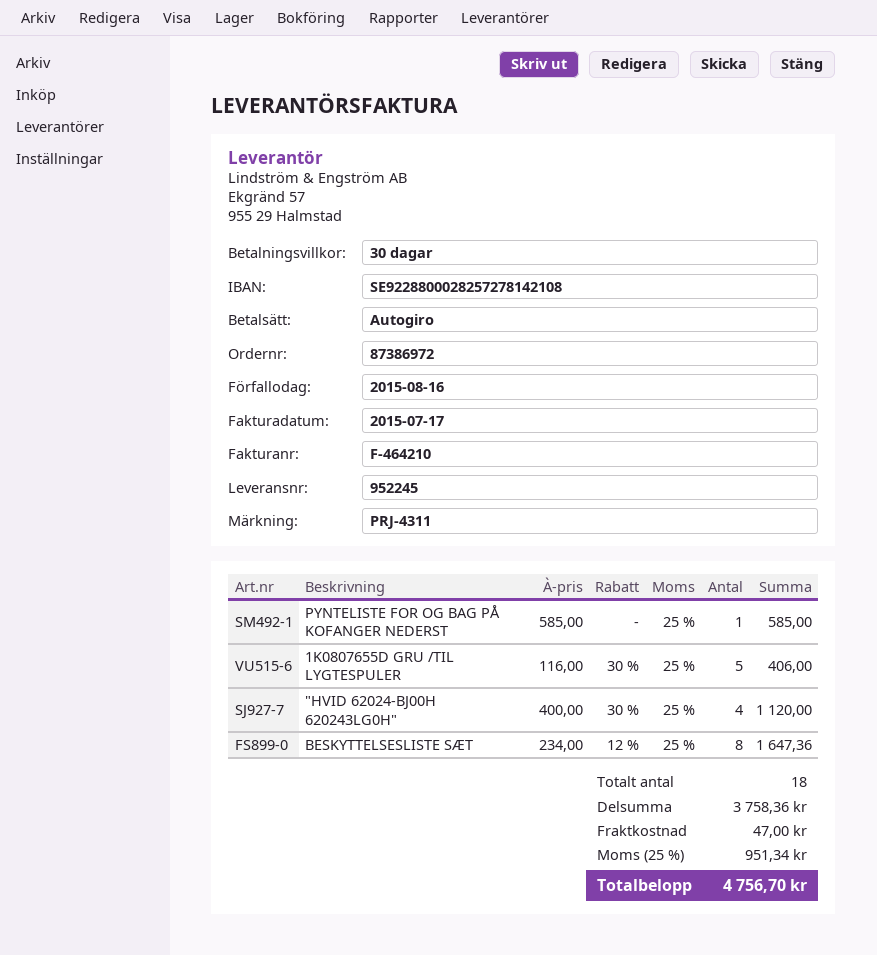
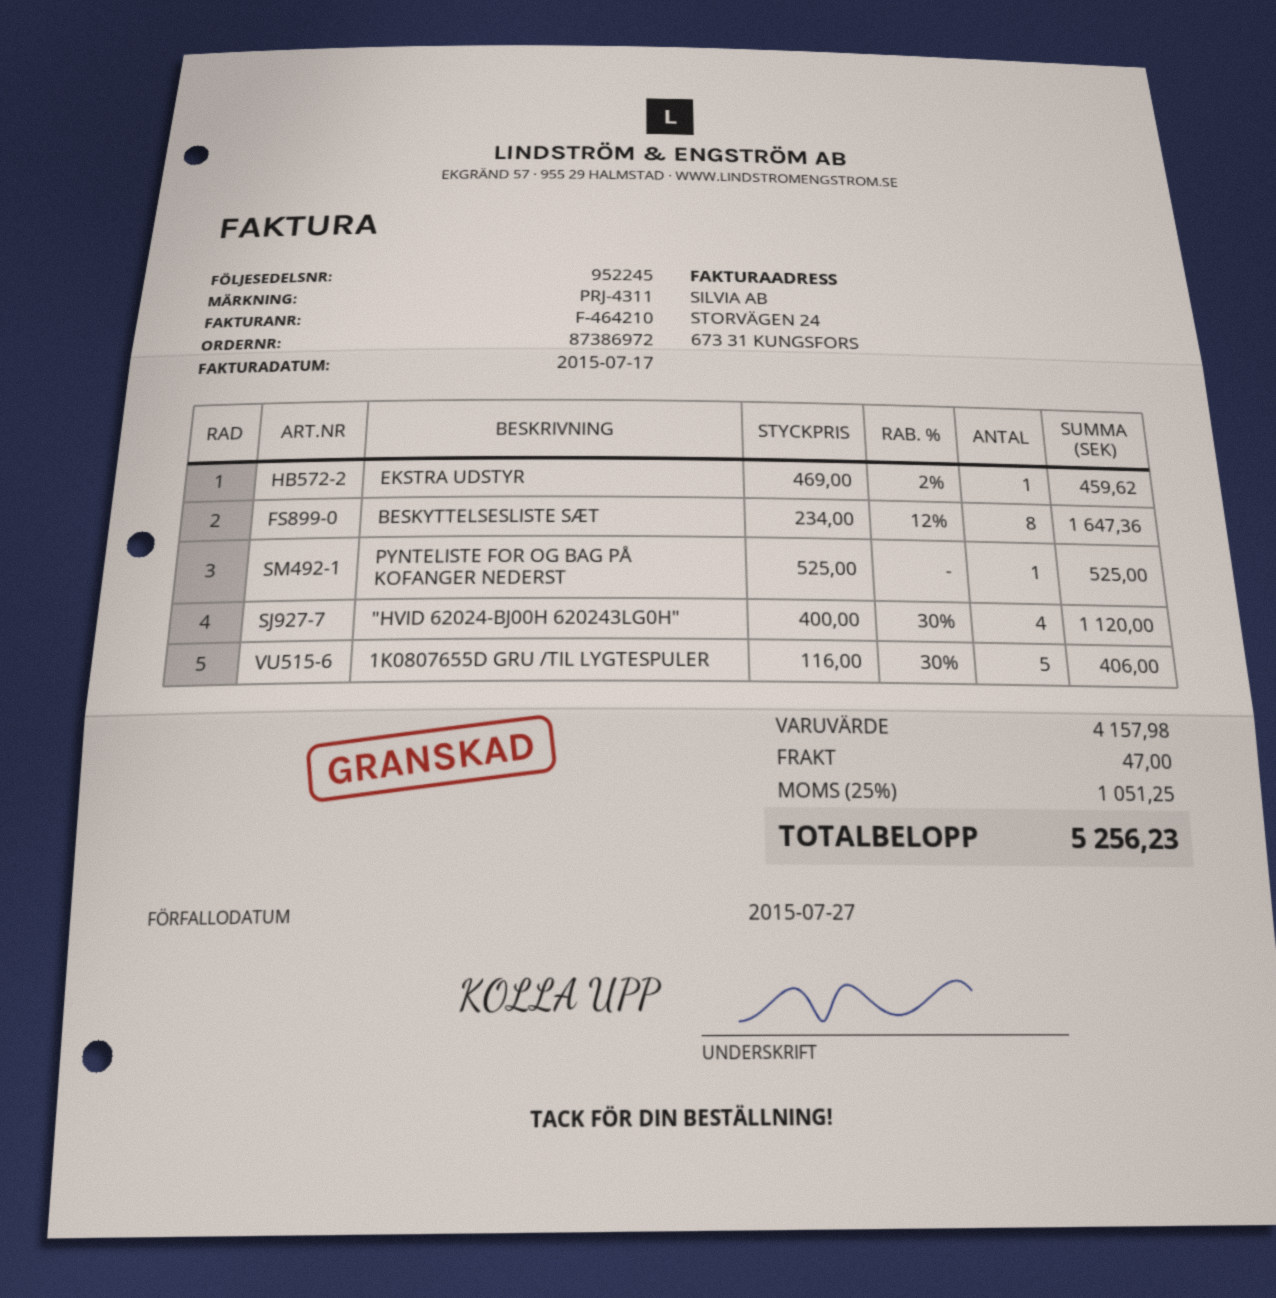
due date: 2015-08-16 -> 2015-07-27
PYNTELISTE FOR OG BAG PÅ KOFANGER NEDERST: 1 x 585.00 = 585.00 -> 1 x 525.00 = 525.00
EKSTRA UDSTYR: none -> 1 x 469.00 - 2% = 459.62
subtotal: 3758.36 -> 4157.98
tax: 25% = 951.34 -> 25% = 1051.25
total: 4756.70 -> 5256.23

